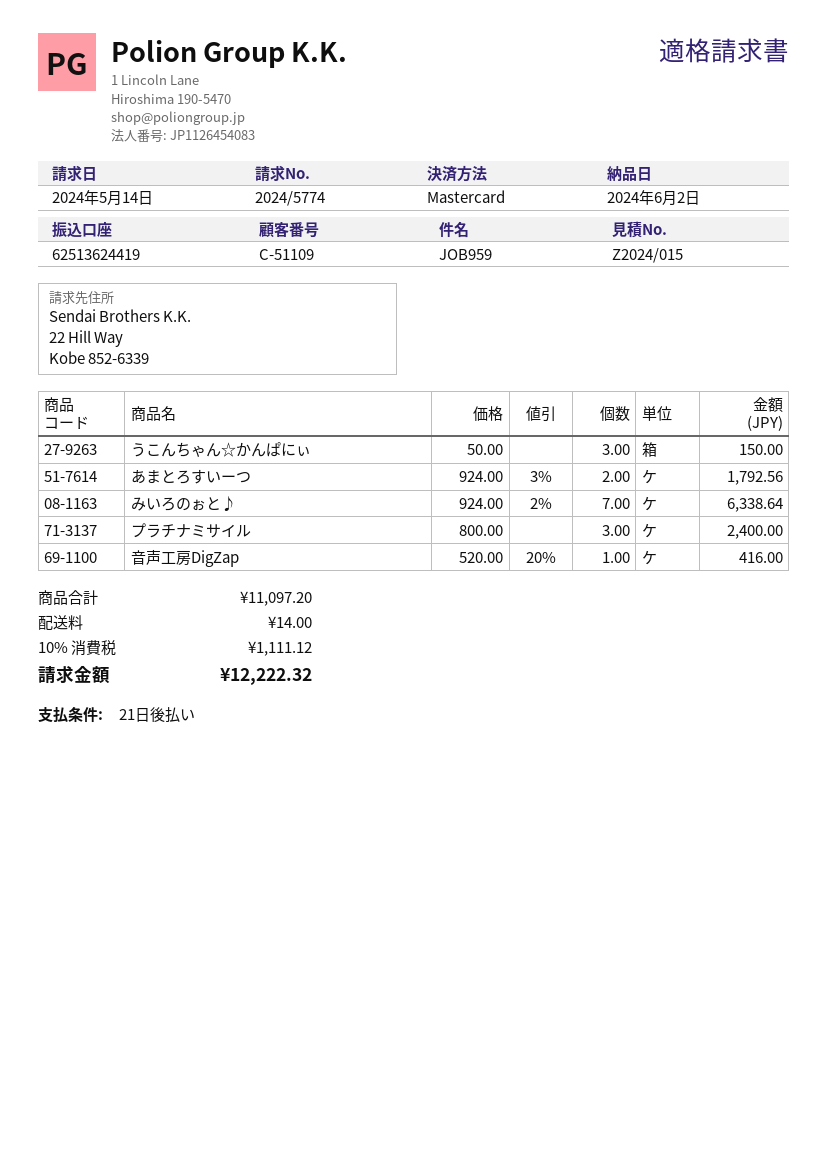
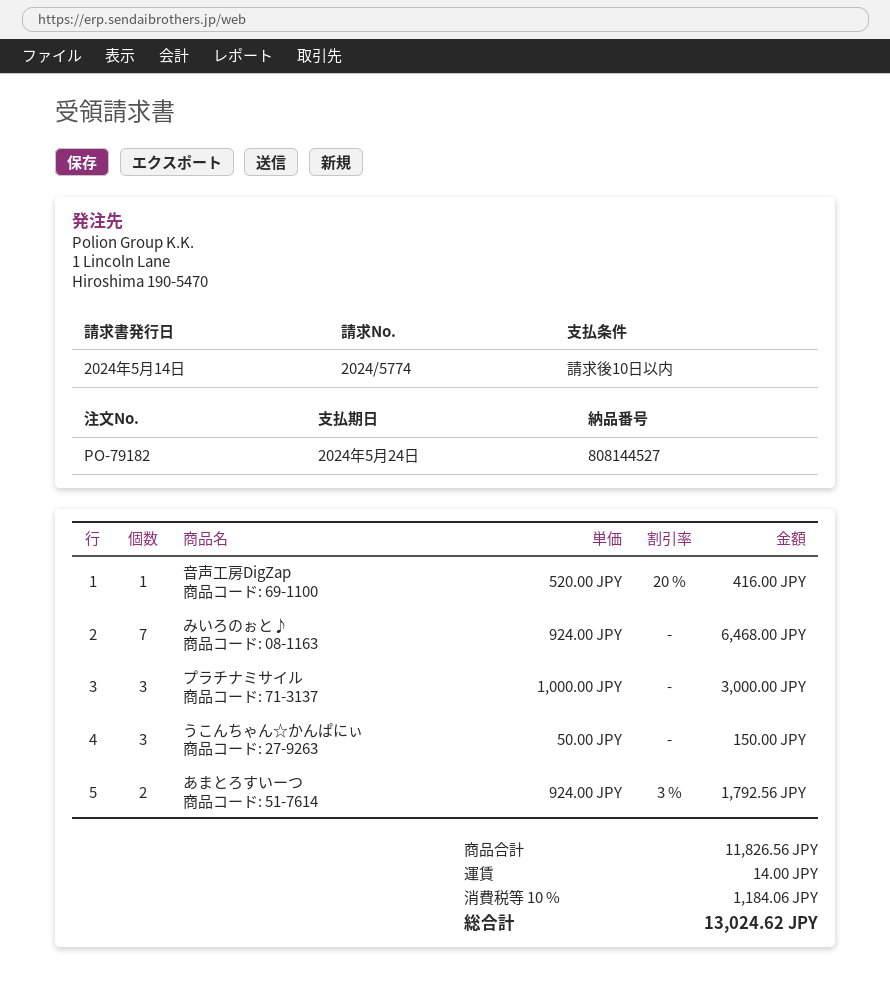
payment terms: 21 days -> 10 days
みいろのぉと♪: 7 x 924.00 - 2% = 6338.64 -> 7 x 924.00 = 6468.00
プラチナミサイル: 3 x 800.00 = 2400.00 -> 3 x 1000.00 = 3000.00
subtotal: 11097.20 -> 11826.56
tax: 10% = 1111.12 -> 10% = 1184.06
total: 12222.32 -> 13024.62

